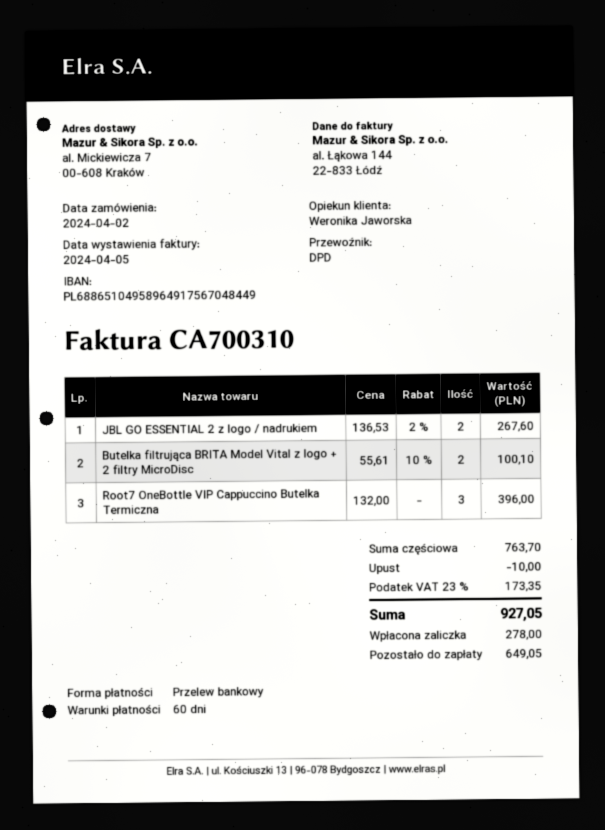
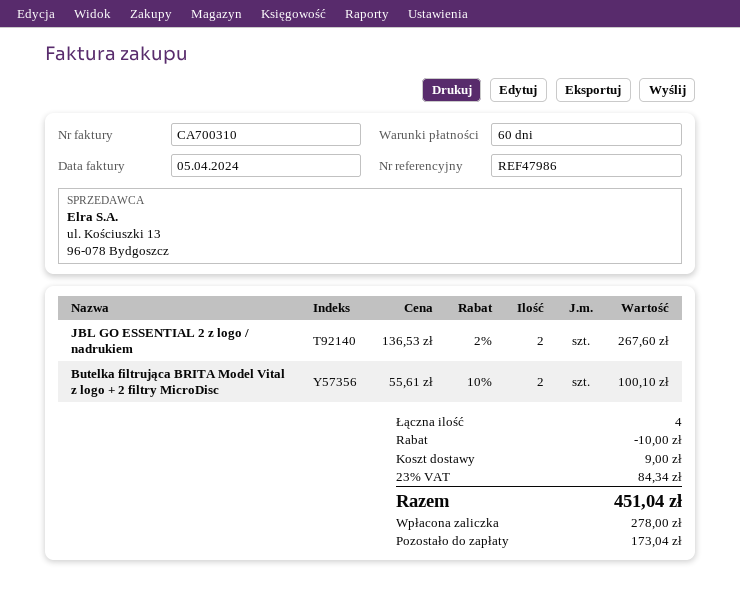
Root7 OneBottle VIP Cappuccino Butelka Termiczna: 3 x 132.00 = 396.00 -> none
shipping: none -> 9.00
tax: 23% = 173.35 -> 23% = 84.34
total: 927.05 -> 451.04
balance: 649.05 -> 173.04

